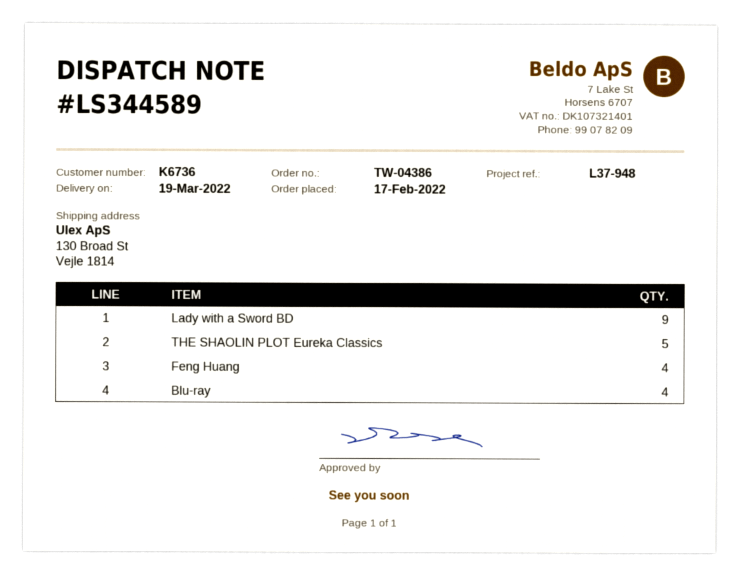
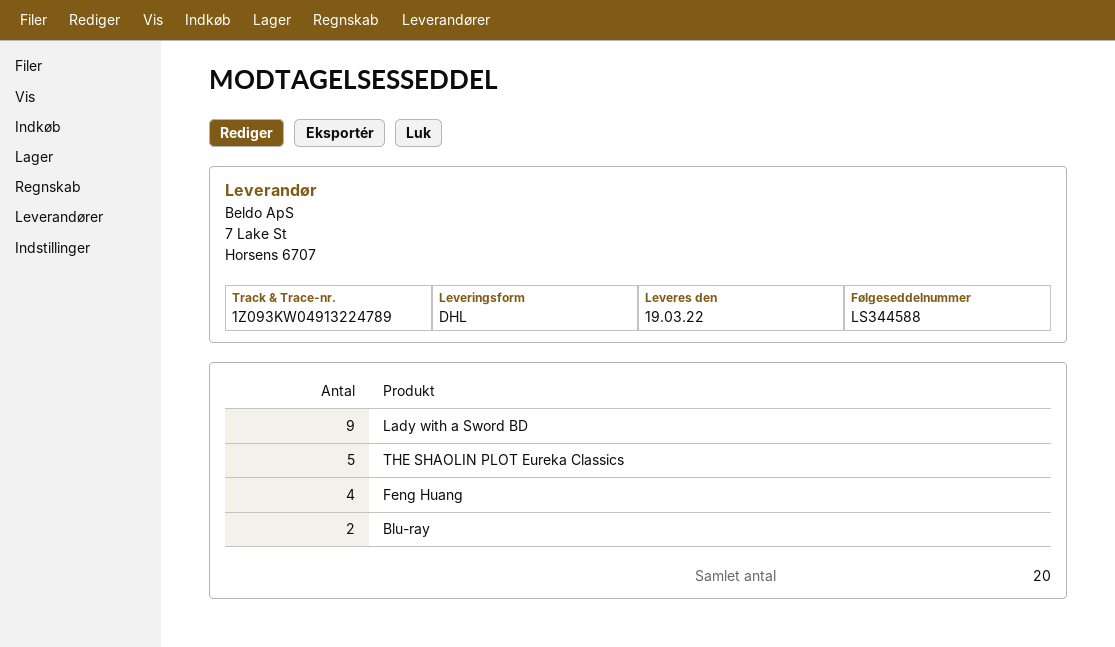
delivery note number: LS344589 -> LS344588
Blu-ray: 4 -> 2

